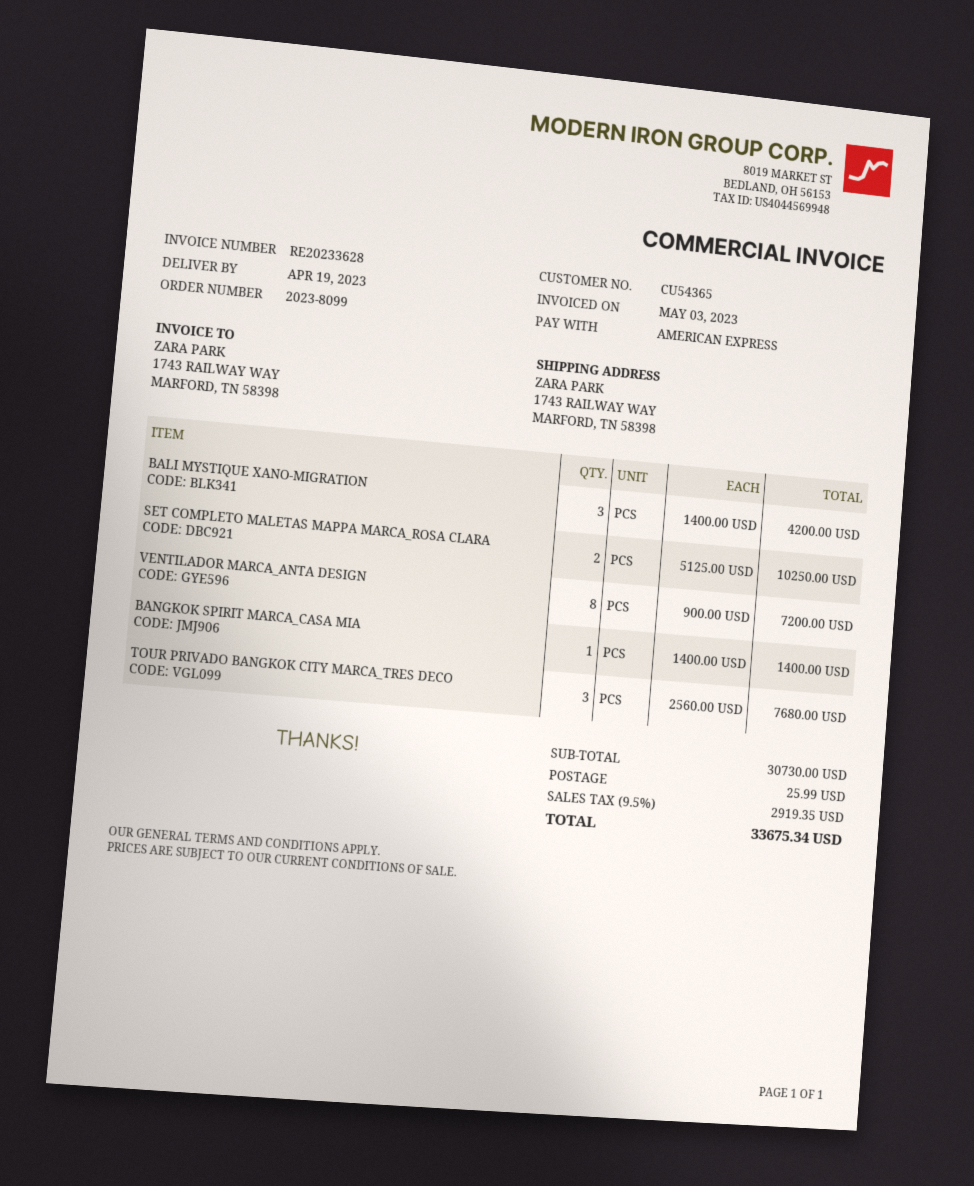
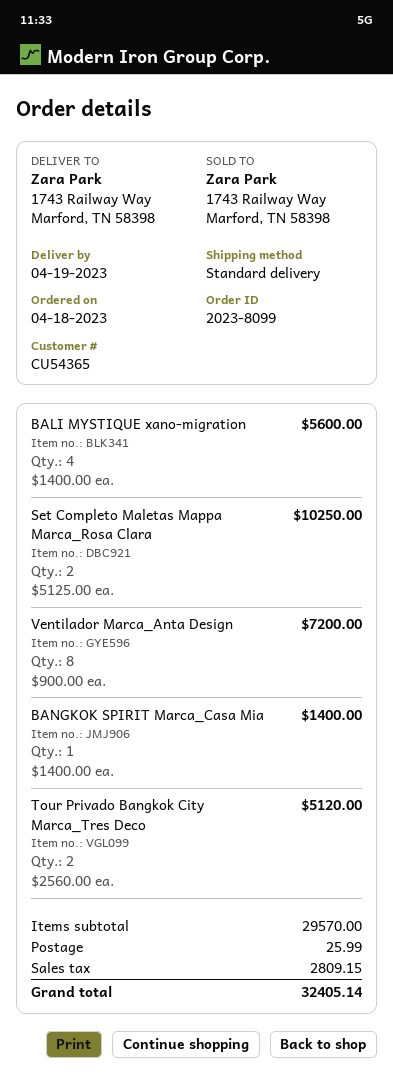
BALI MYSTIQUE XANO-MIGRATION: 3 x 1400.00 = 4200.00 -> 4 x 1400.00 = 5600.00
TOUR PRIVADO BANGKOK CITY MARCA_TRES DECO: 3 x 2560.00 = 7680.00 -> 2 x 2560.00 = 5120.00
subtotal: 30730.00 -> 29570.00
tax: 2919.35 -> 2809.15
total: 33675.34 -> 32405.14

